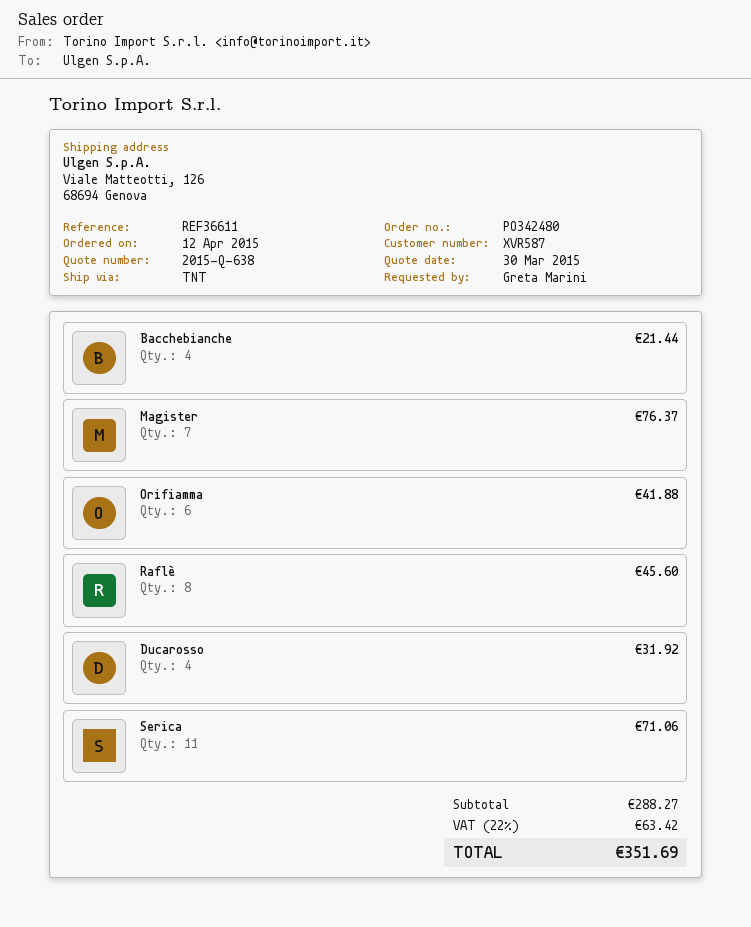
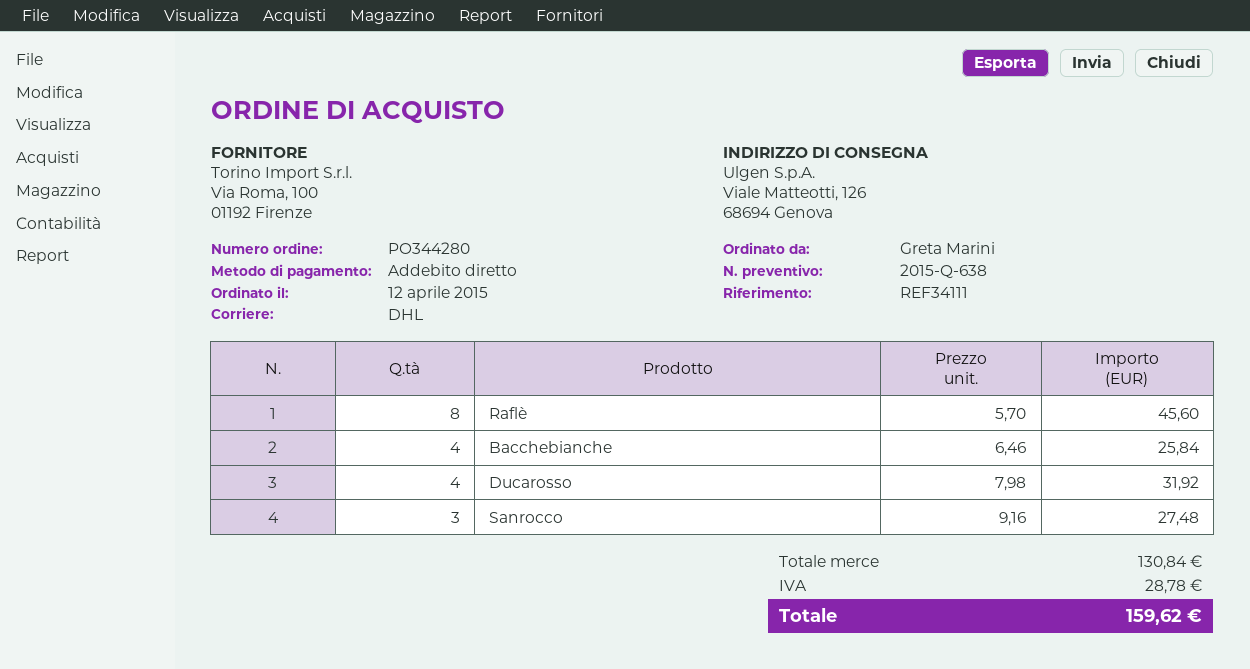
order number: PO342480 -> PO344280
reference: REF36611 -> REF34111
shipping method: TNT -> DHL
Bacchebianche: 4 for 21.44 -> 4 for 25.84
Magister: 7 for 76.37 -> none
Orifiamma: 6 for 41.88 -> none
Serica: 11 for 71.06 -> none
Sanrocco: none -> 3 for 27.48
subtotal: 288.27 -> 130.84
tax: 63.42 -> 28.78
total: 351.69 -> 159.62

